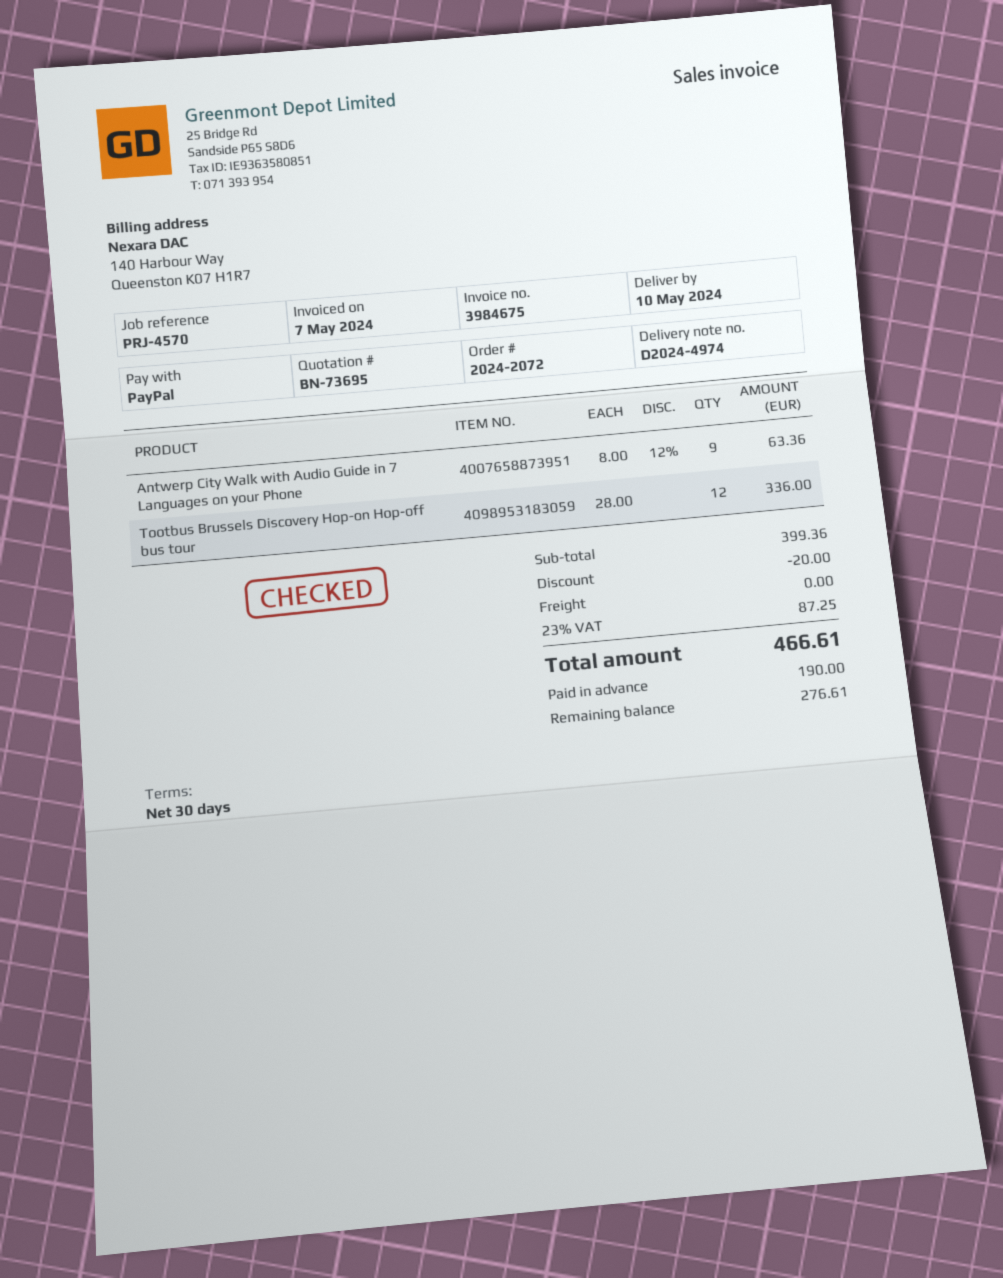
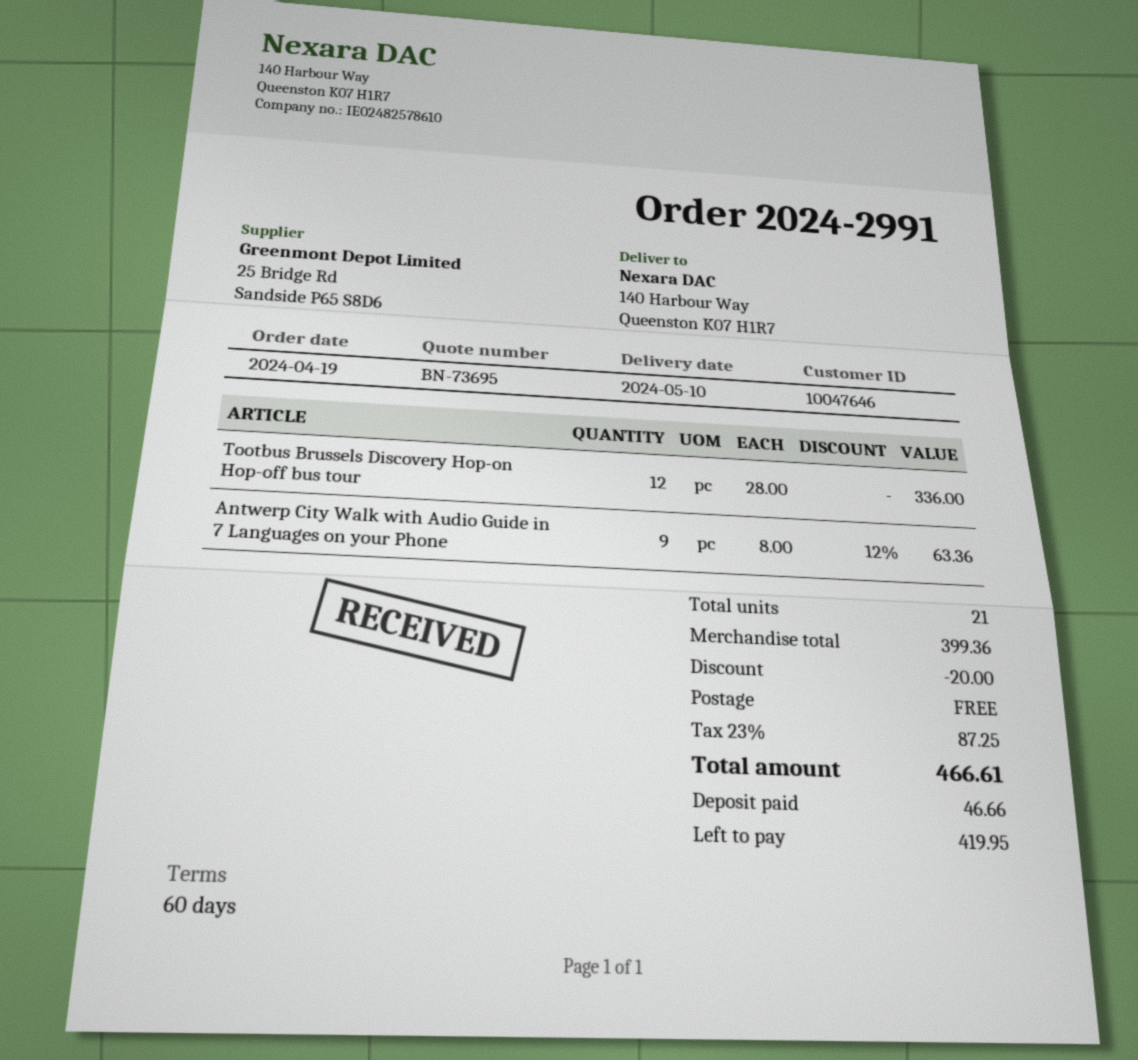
order number: 2024-2072 -> 2024-2991
payment terms: 30 days -> 60 days
deposit: 190.00 -> 46.66
balance: 276.61 -> 419.95

